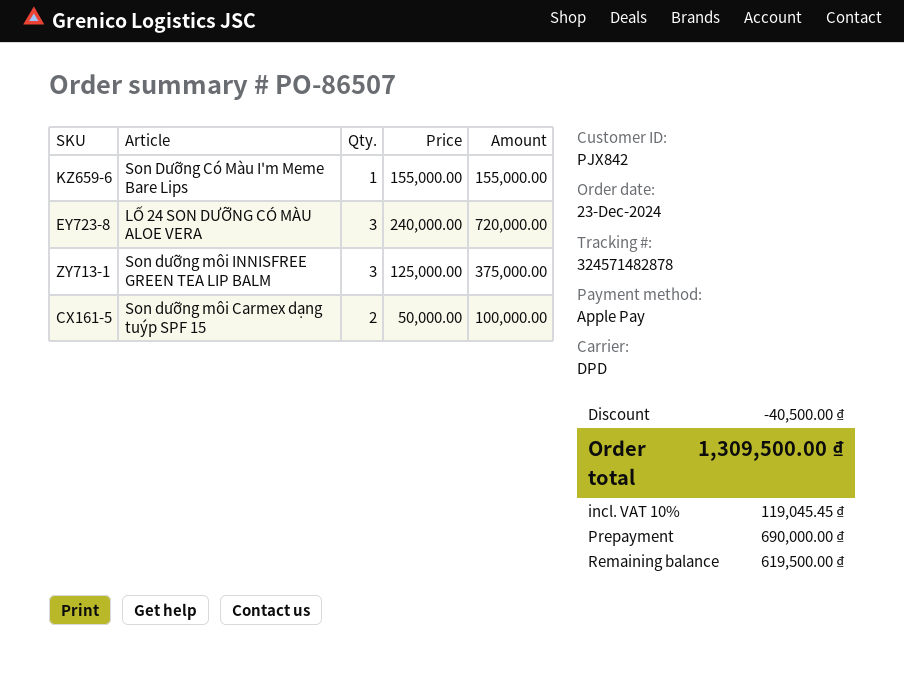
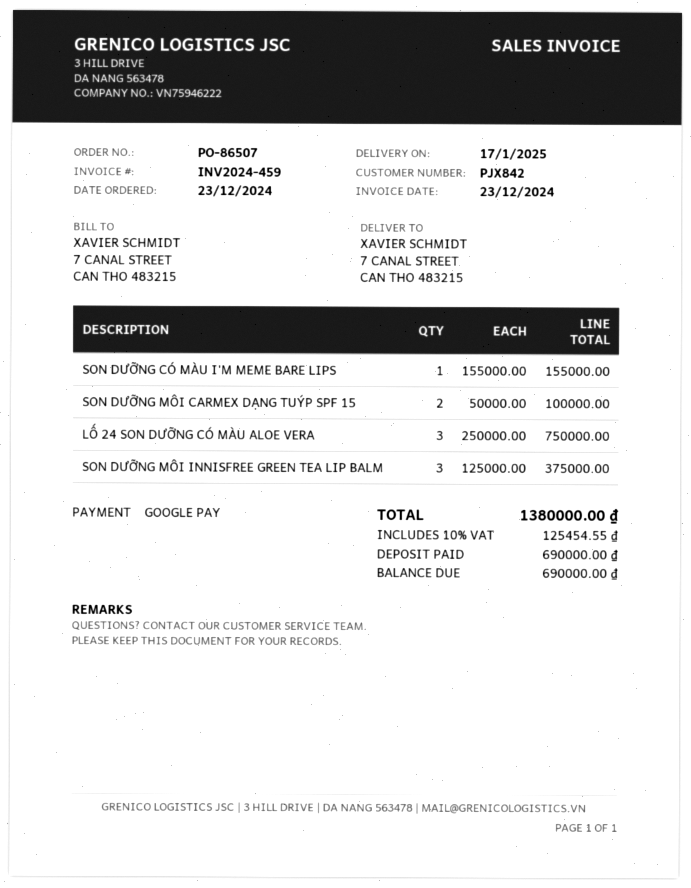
payment method: Apple Pay -> Google Pay
LỐ 24 SON DƯỠNG CÓ MÀU ALOE VERA: 3 x 240000.00 = 720000.00 -> 3 x 250000.00 = 750000.00
discount: 40500.00 -> none
tax: 10% = 119045.45 -> 10% = 125454.55
total: 1309500.00 -> 1380000.00
balance: 619500.00 -> 690000.00

